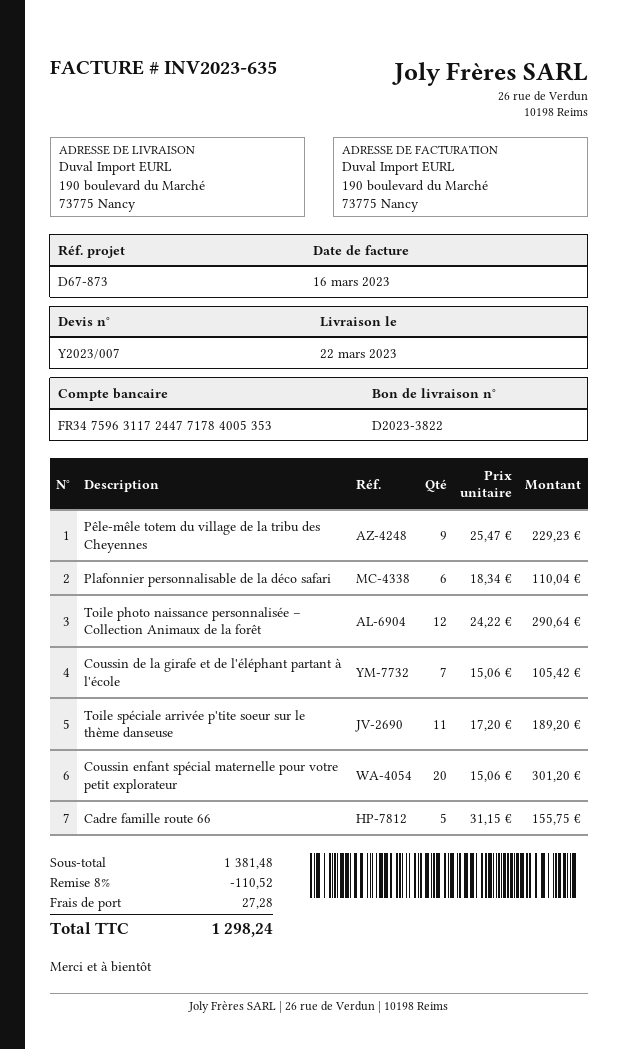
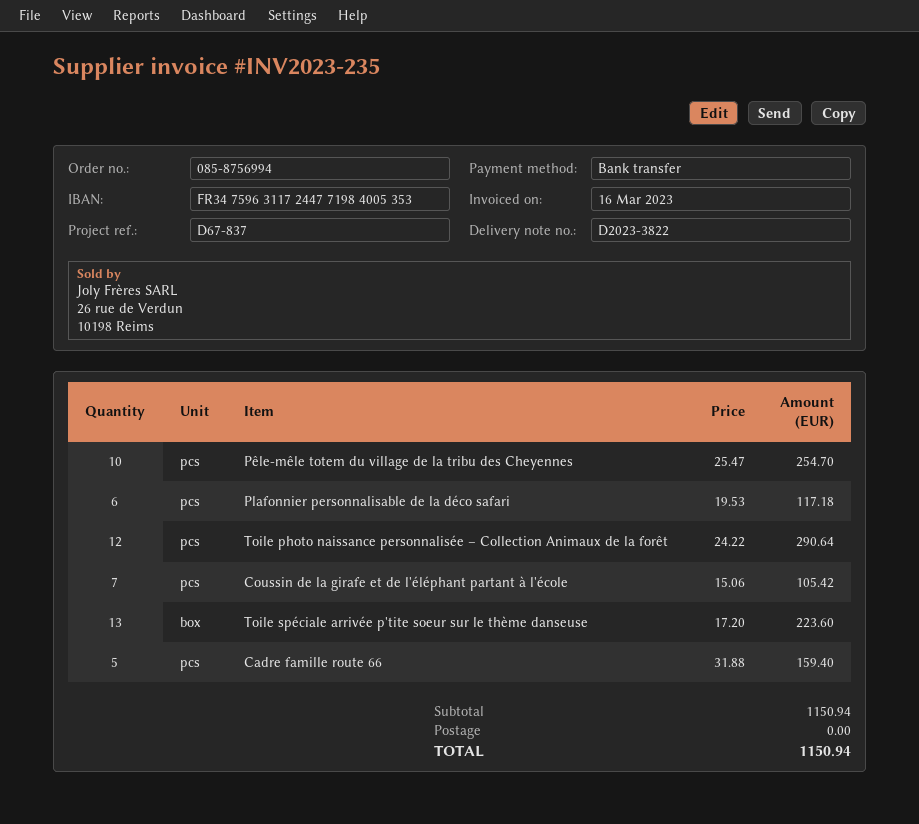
invoice number: INV2023-635 -> INV2023-235
reference: D67-873 -> D67-837
bank account: FR3475963117244771784005353 -> FR3475963117244771984005353
Pêle-mêle totem du village de la tribu des Cheyennes: 9 x 25.47 = 229.23 -> 10 x 25.47 = 254.70
Plafonnier personnalisable de la déco safari: 6 x 18.34 = 110.04 -> 6 x 19.53 = 117.18
Toile spéciale arrivée p'tite soeur sur le thème danseuse: 11 x 17.20 = 189.20 -> 13 x 17.20 = 223.60
Coussin enfant spécial maternelle pour votre petit explorateur: 20 x 15.06 = 301.20 -> none
Cadre famille route 66: 5 x 31.15 = 155.75 -> 5 x 31.88 = 159.40
subtotal: 1381.48 -> 1150.94
discount: 8% = 110.52 -> none
shipping: 27.28 -> 0.00
total: 1298.24 -> 1150.94

